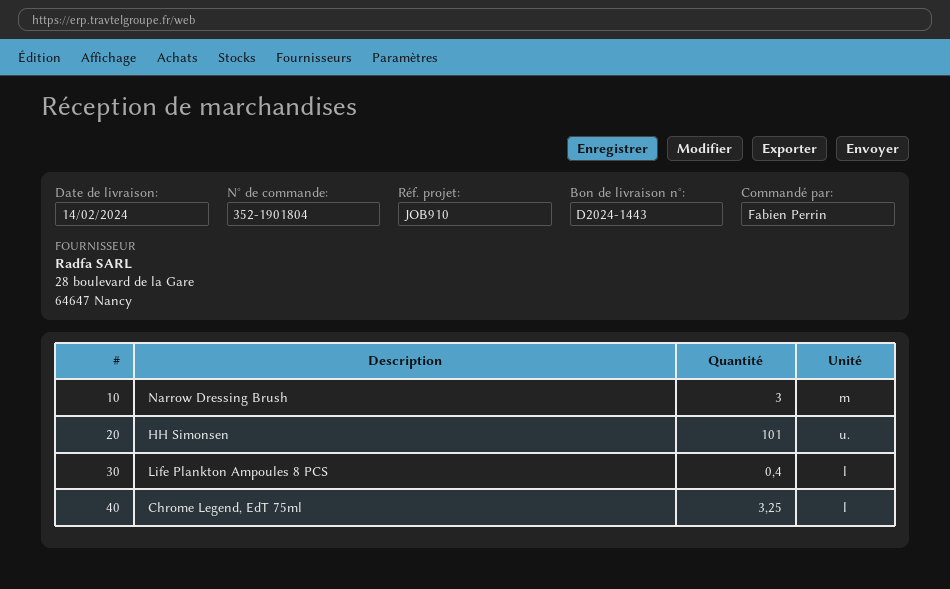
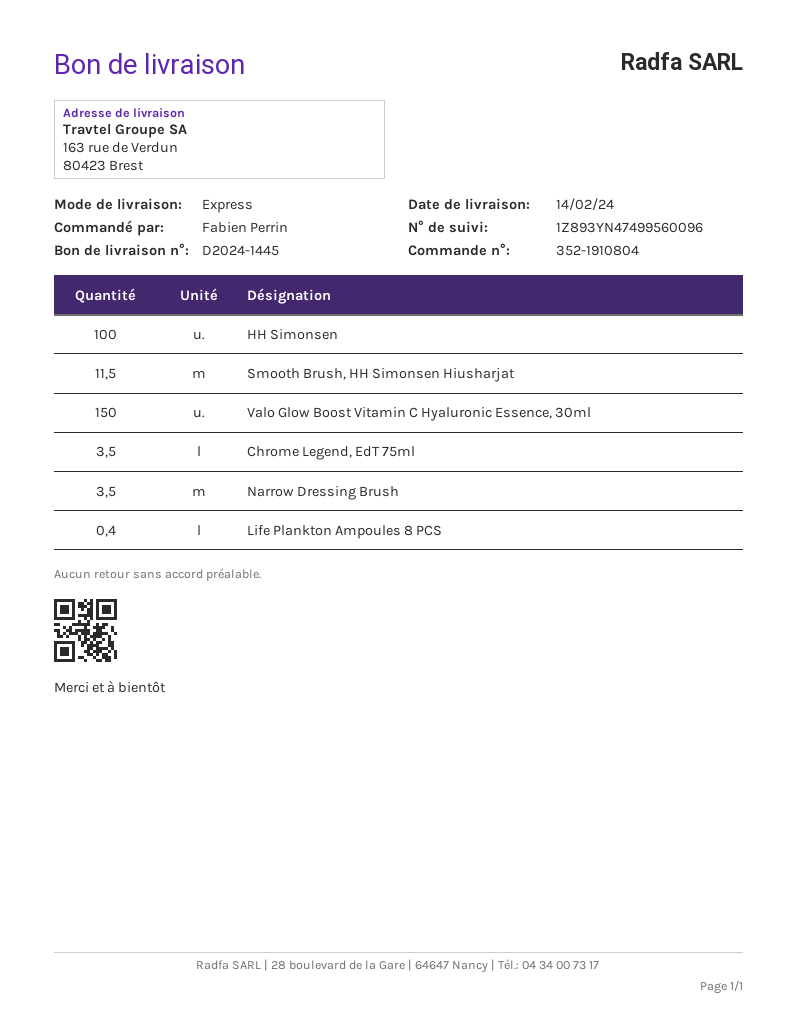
order number: 352-1901804 -> 352-1910804
delivery note number: D2024-1443 -> D2024-1445
Narrow Dressing Brush: 3 -> 3.5
HH Simonsen: 101 -> 100
Chrome Legend, EdT 75ml: 3.25 -> 3.5
Smooth Brush, HH Simonsen Hiusharjat: none -> 11.5
Valo Glow Boost Vitamin C Hyaluronic Essence, 30ml: none -> 150

